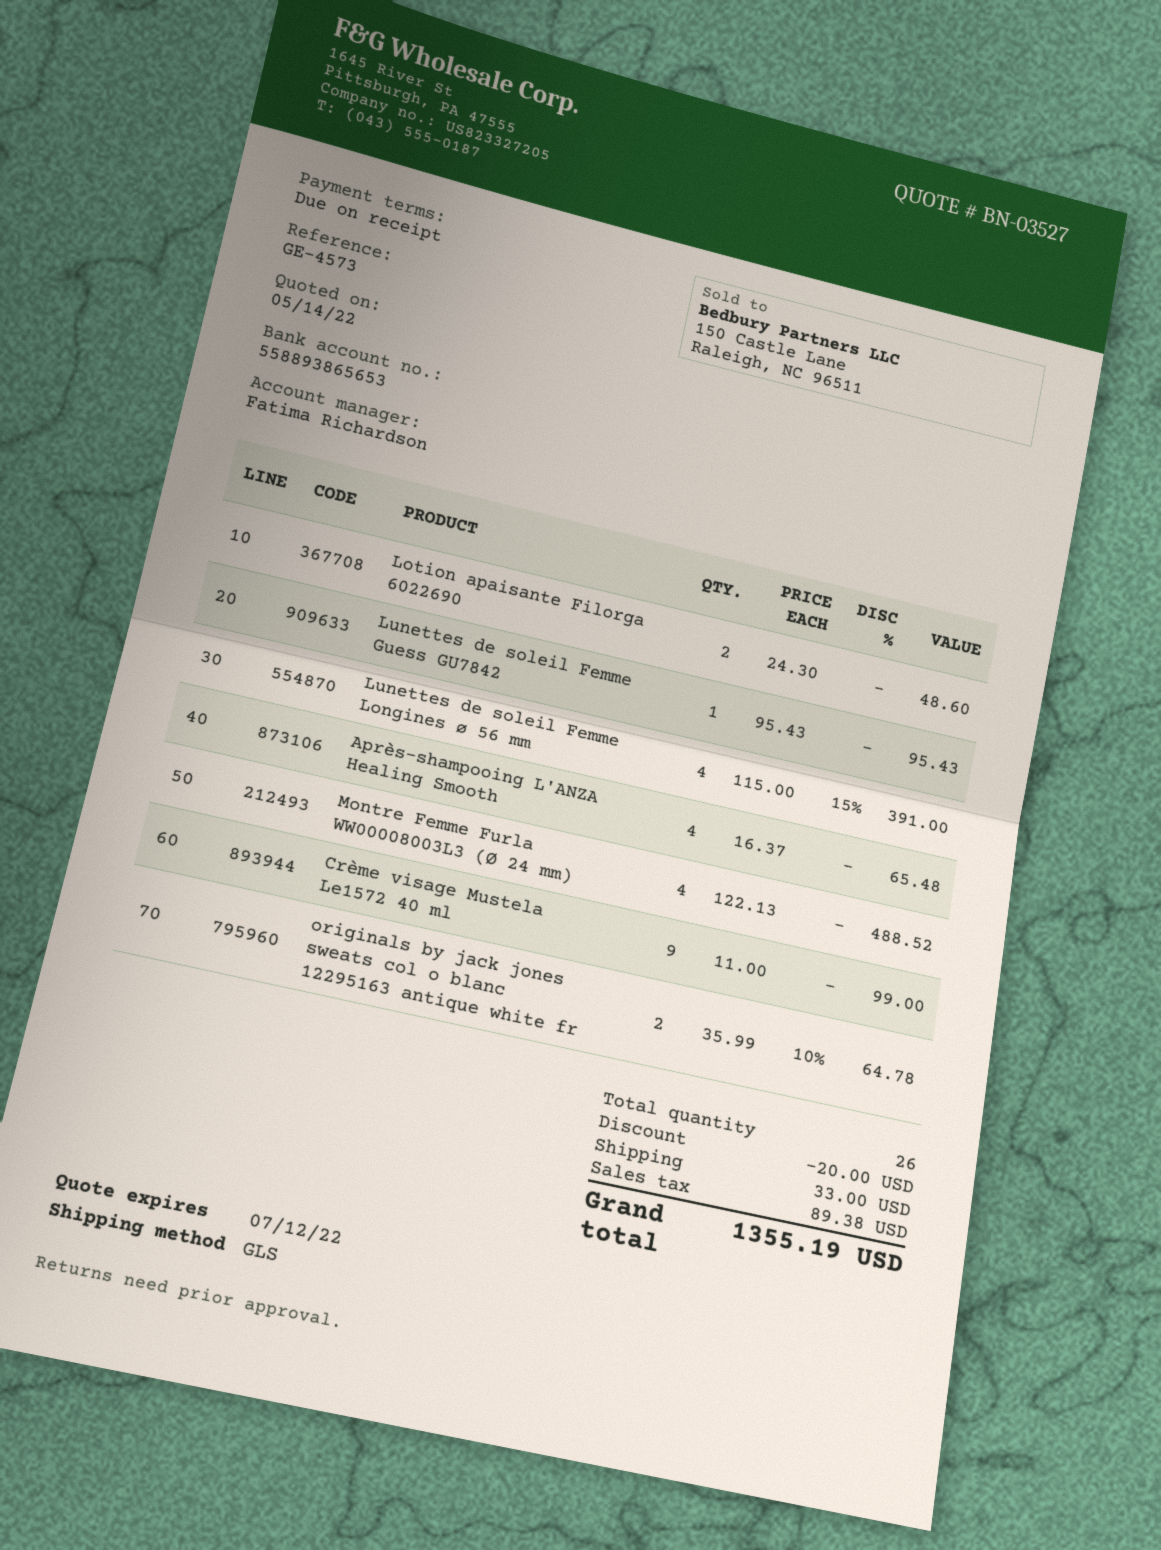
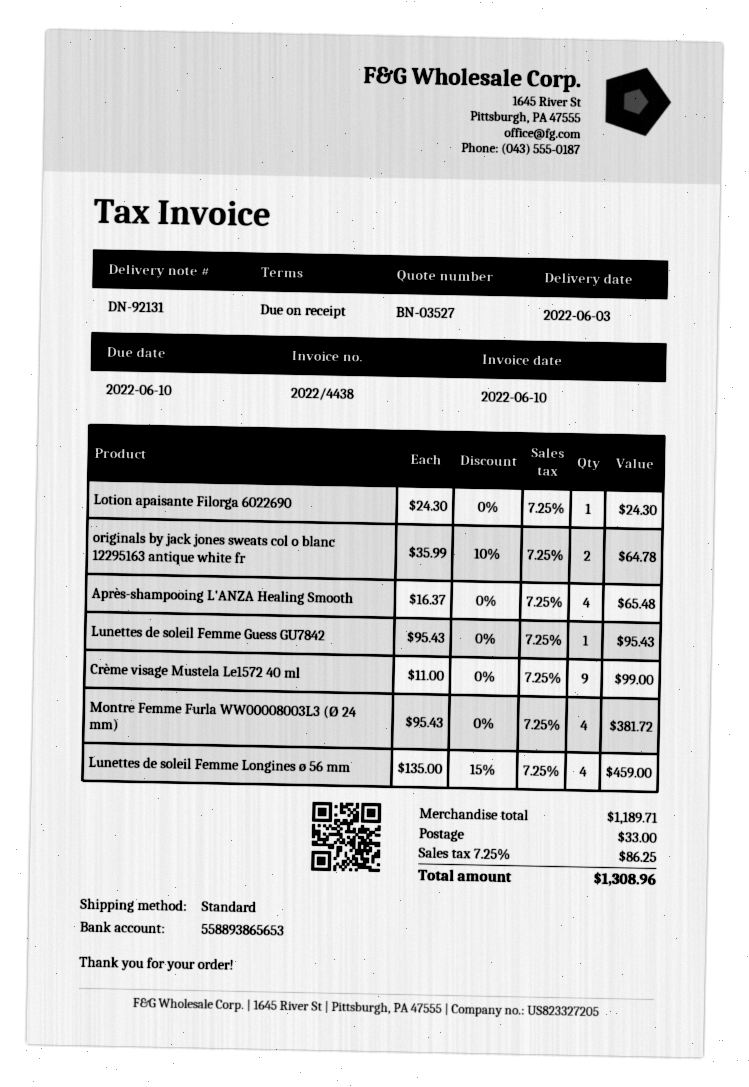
shipping method: GLS -> standard
Lotion apaisante Filorga 6022690: 2 x 24.30 = 48.60 -> 1 x 24.30 = 24.30
Lunettes de soleil Femme Longines ø 56 mm: 4 x 115.00 - 15% = 391.00 -> 4 x 135.00 - 15% = 459.00
Montre Femme Furla WW00008003L3 (Ø 24 mm): 4 x 122.13 = 488.52 -> 4 x 95.43 = 381.72
discount: 20.00 -> none
tax: 89.38 -> 86.25
total: 1355.19 -> 1308.96

